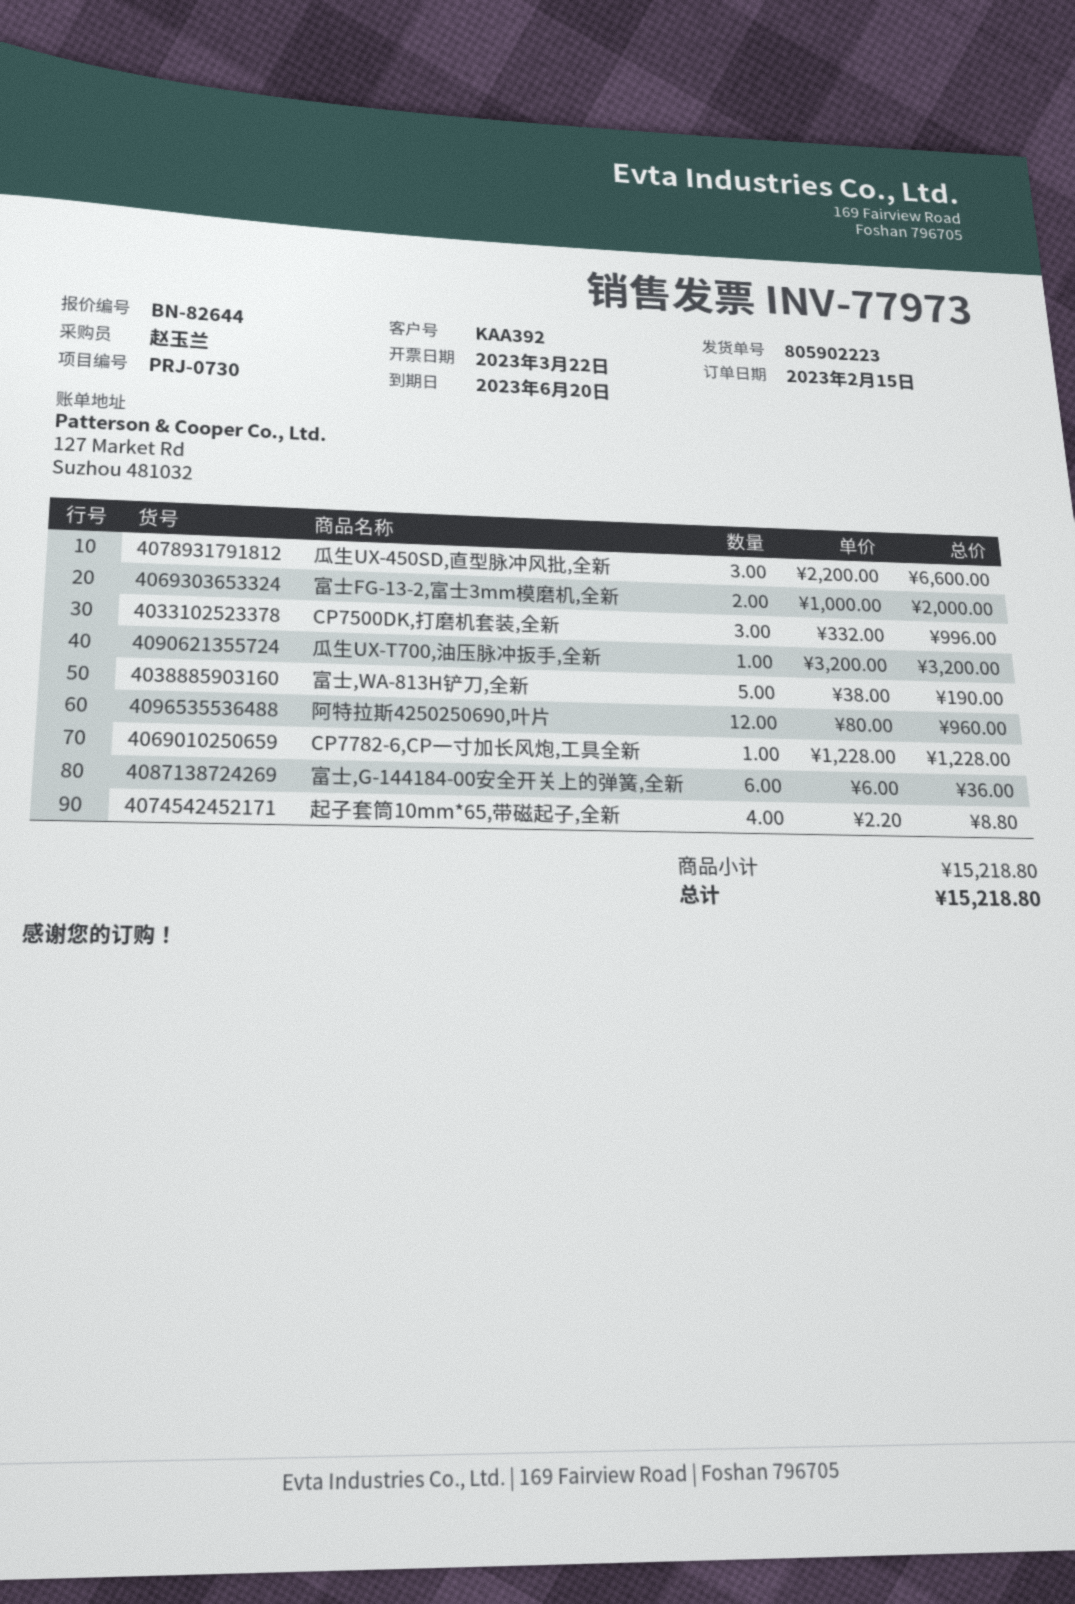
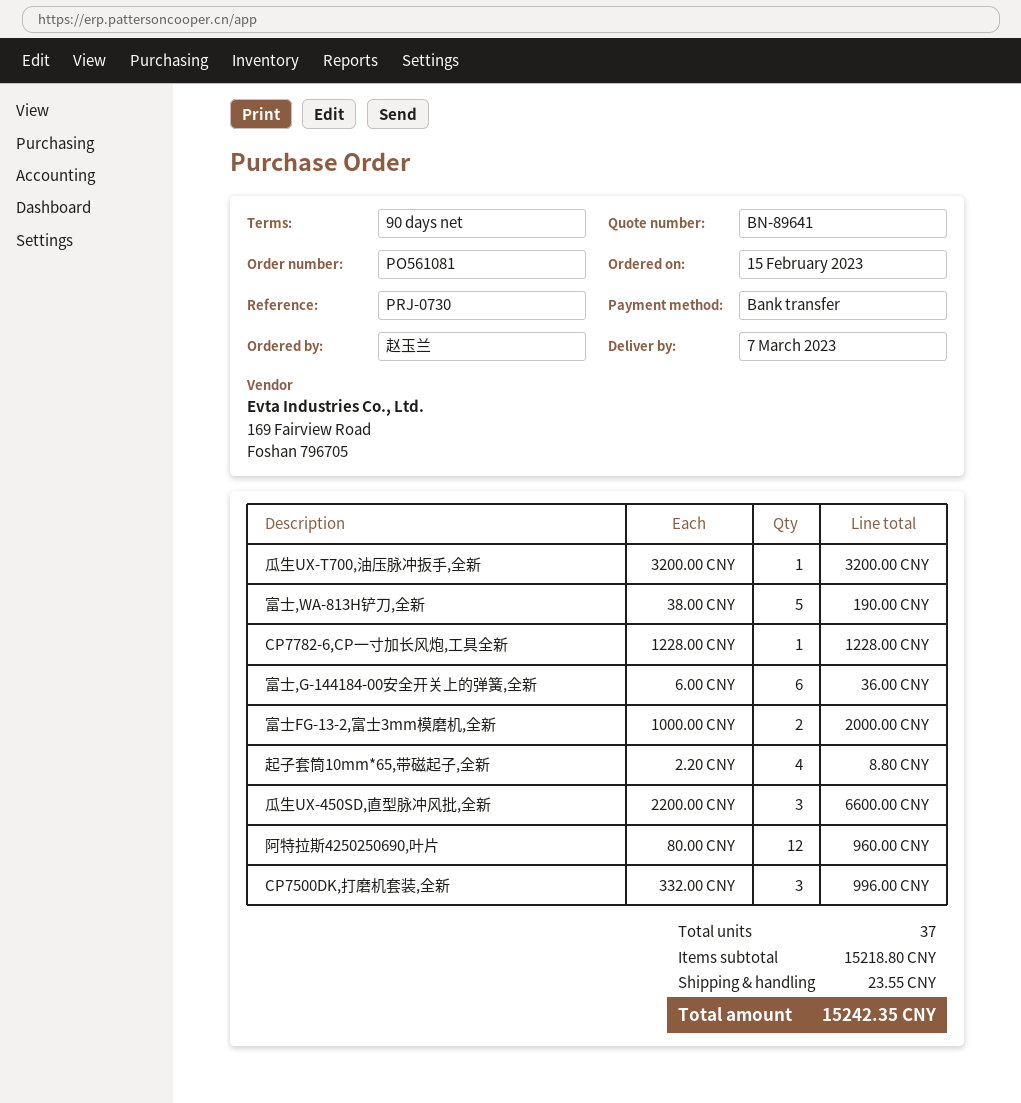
quote number: BN-82644 -> BN-89641
shipping: none -> 23.55
total: 15218.80 -> 15242.35

